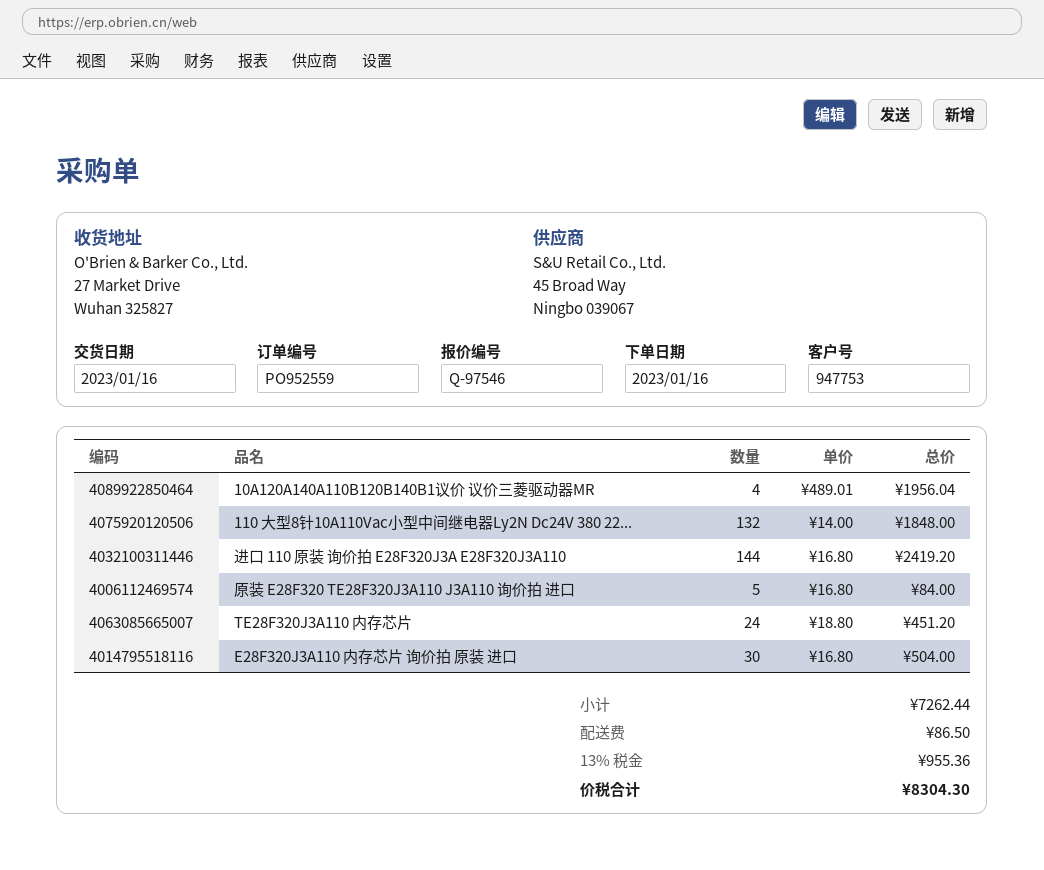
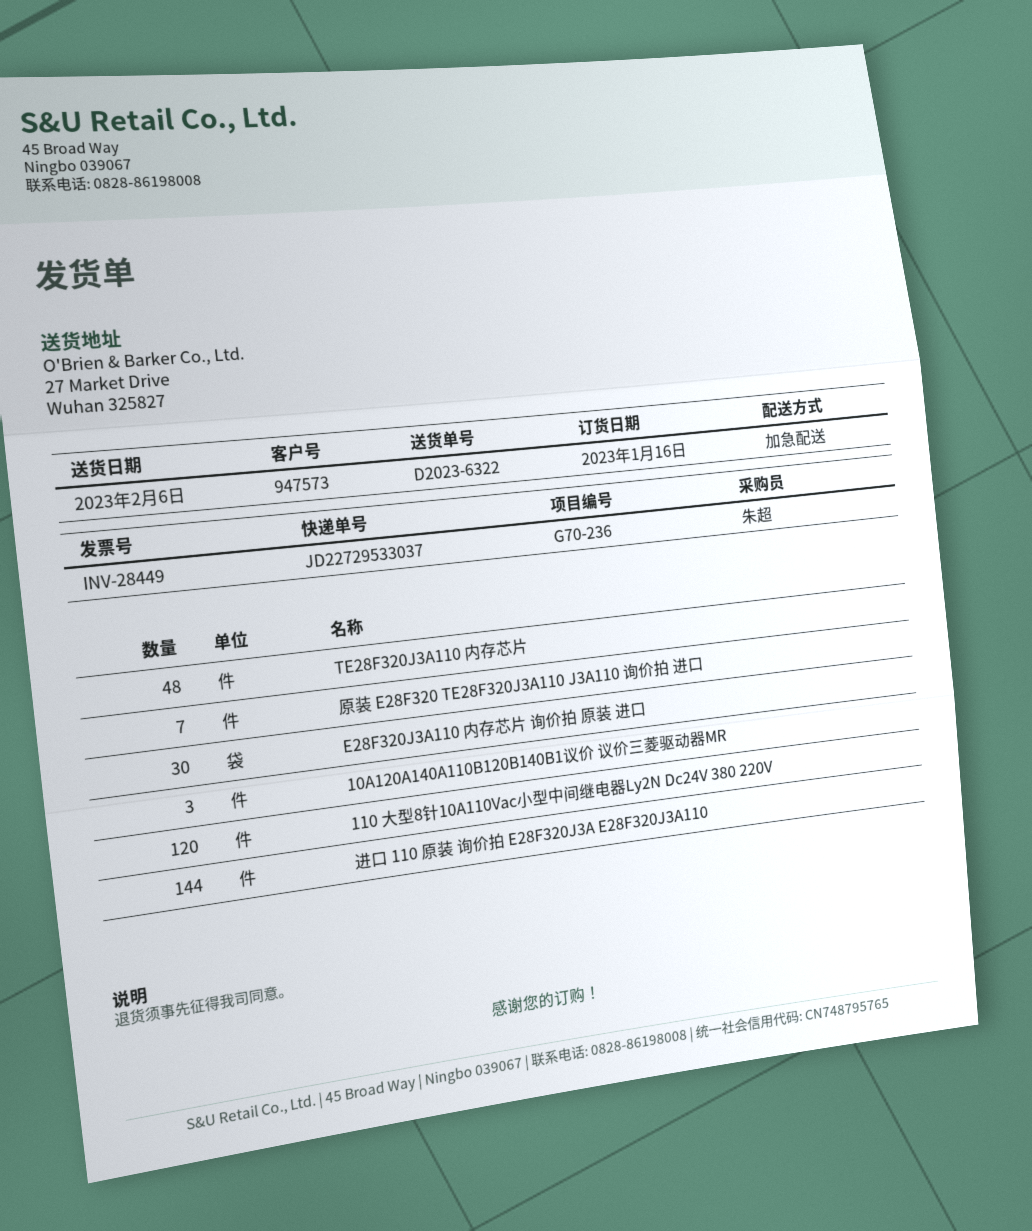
delivery date: 2023-01-16 -> 2023-02-06
customer number: 947753 -> 947573
10A120A140A110B120B140B1议价 议价三菱驱动器MR: 4 -> 3
110 大型8针10A110Vac小型中间继电器Ly2N Dc24V 380 22...: 132 -> 120
原装 E28F320 TE28F320J3A110 J3A110 询价拍 进口: 5 -> 7
TE28F320J3A110 内存芯片: 24 -> 48

